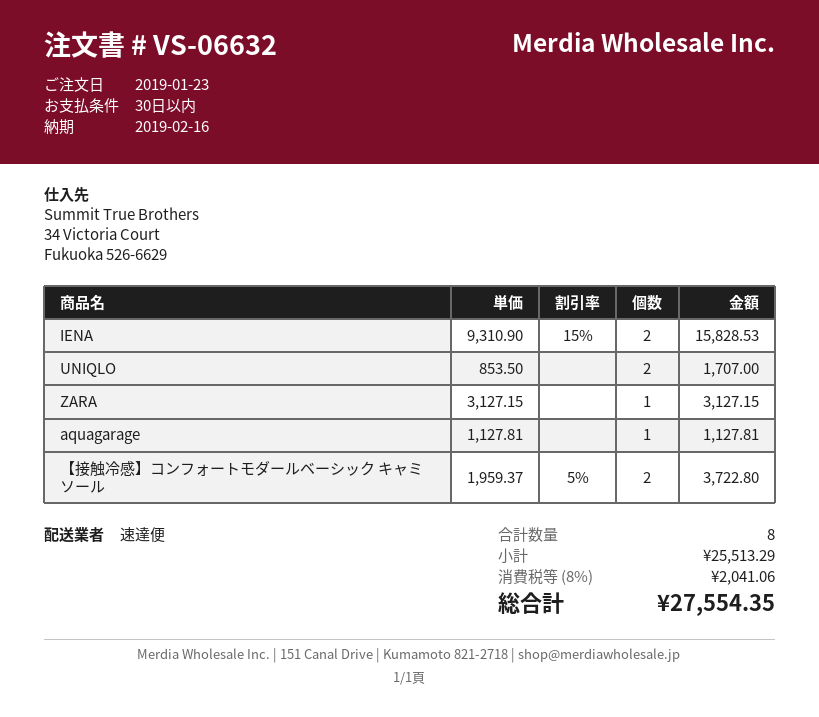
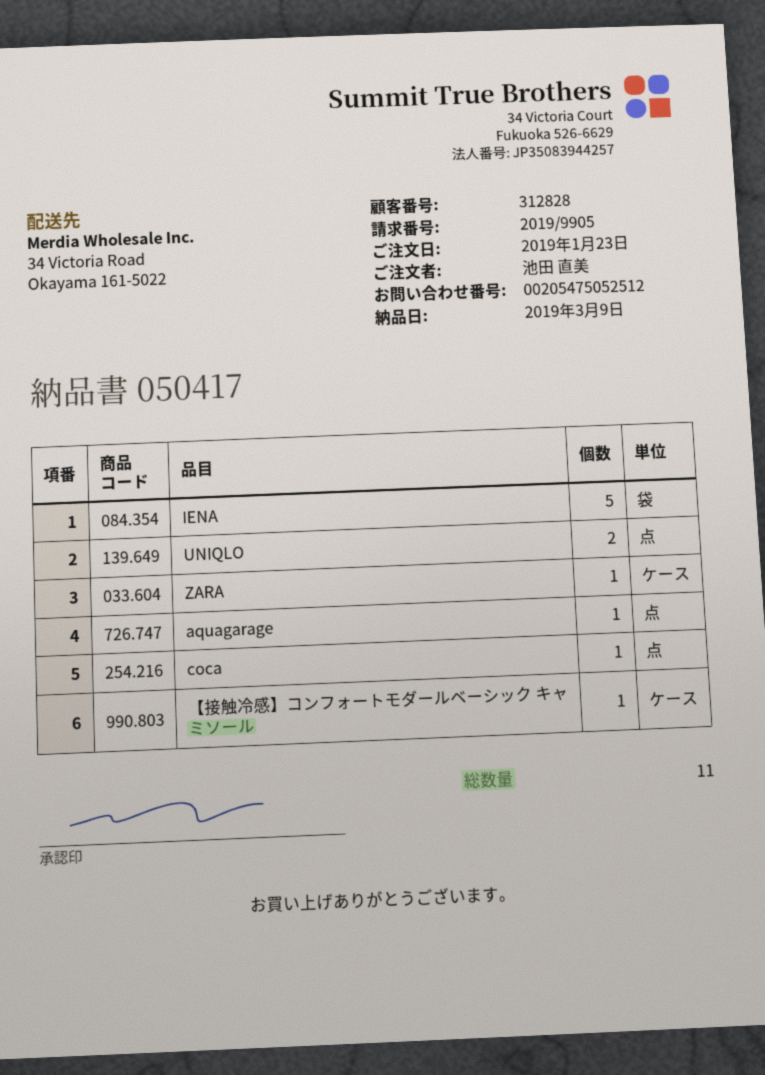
delivery date: 2019-02-16 -> 2019-03-09
IENA: 2 -> 5
【接触冷感】コンフォートモダールベーシック キャミソール: 2 -> 1
coca: none -> 1
total quantity: 8 -> 11

